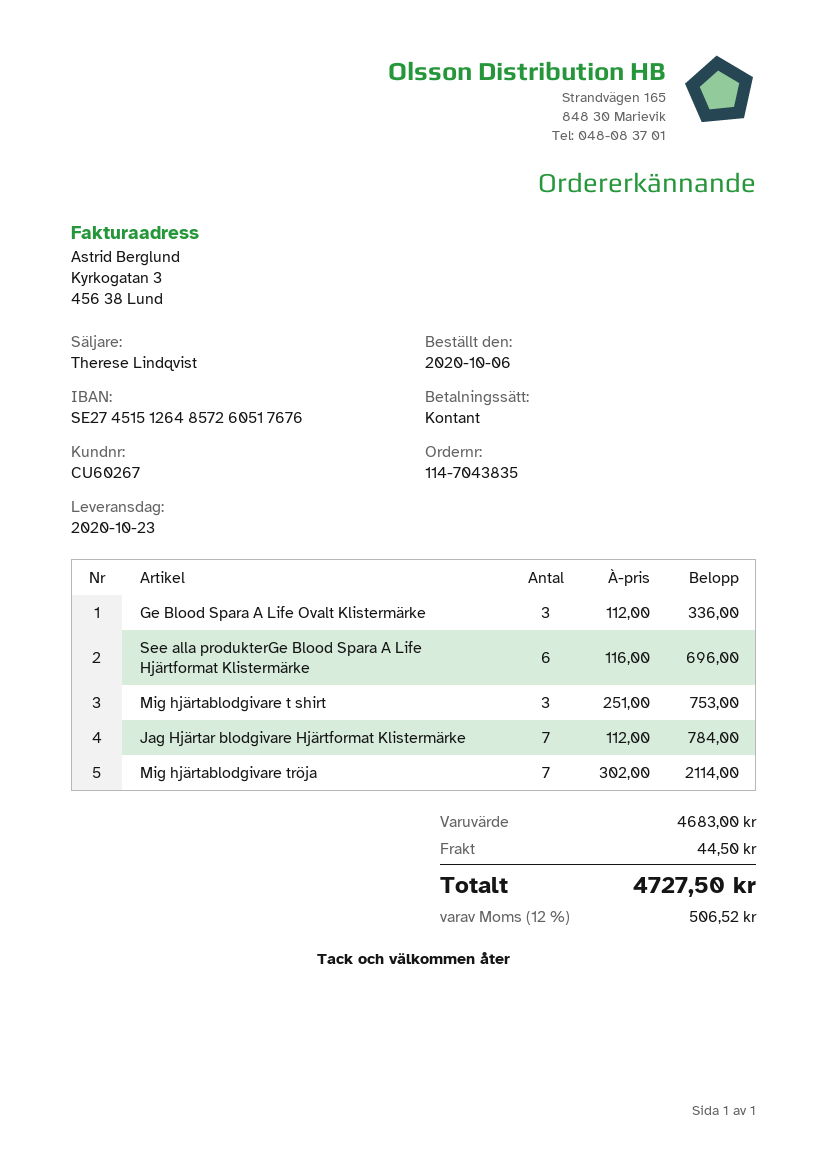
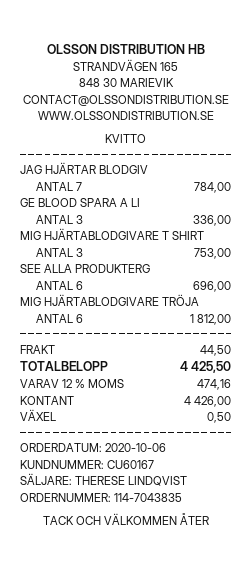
customer number: CU60267 -> CU60167
Mig hjärtablodgivare tröja: 7 for 2114.00 -> 6 for 1812.00
tax: 12% = 506.52 -> 12% = 474.16
total: 4727.50 -> 4425.50

